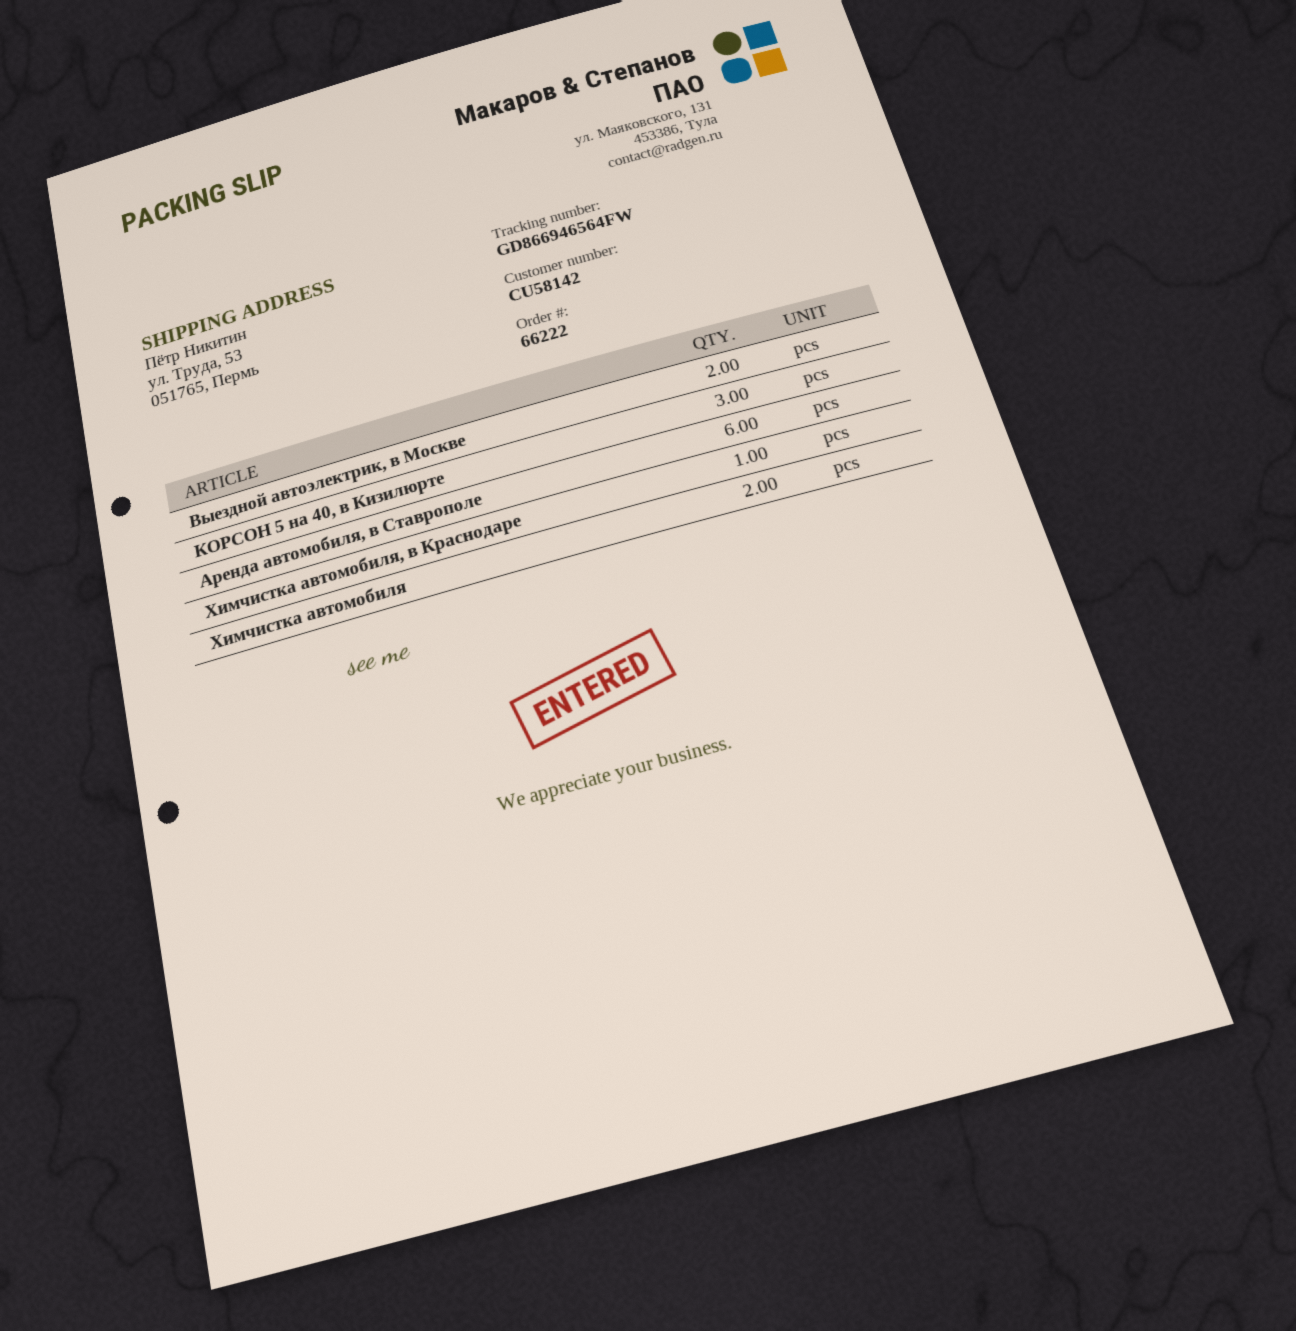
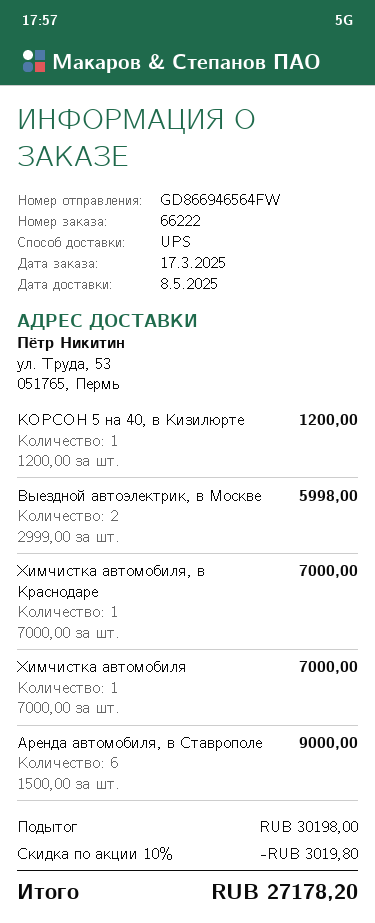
КОРСОН 5 на 40, в Кизилюрте: 3 -> 1
Химчистка автомобиля: 2 -> 1

